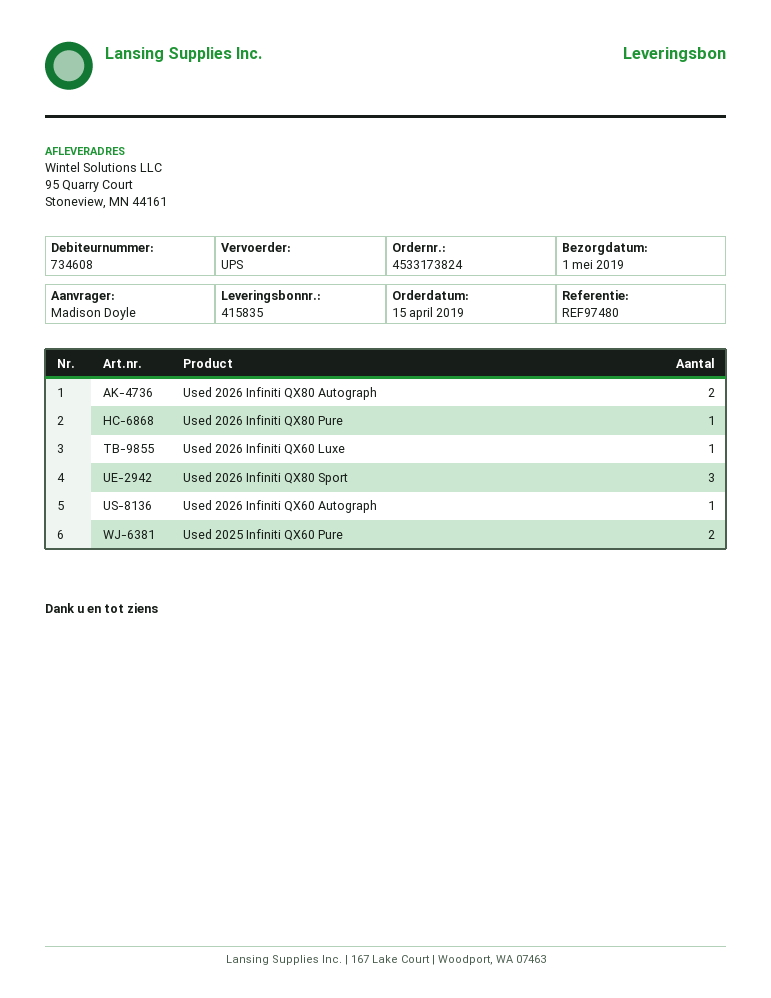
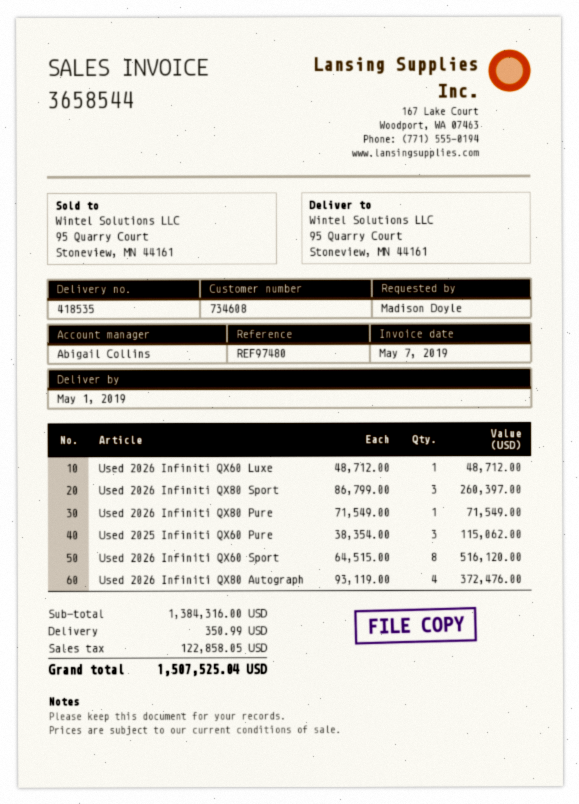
delivery note number: 415835 -> 418535
Used 2026 Infiniti QX80 Autograph: 2 -> 4
Used 2026 Infiniti QX60 Autograph: 1 -> none
Used 2025 Infiniti QX60 Pure: 2 -> 3
Used 2026 Infiniti QX60 Sport: none -> 8

